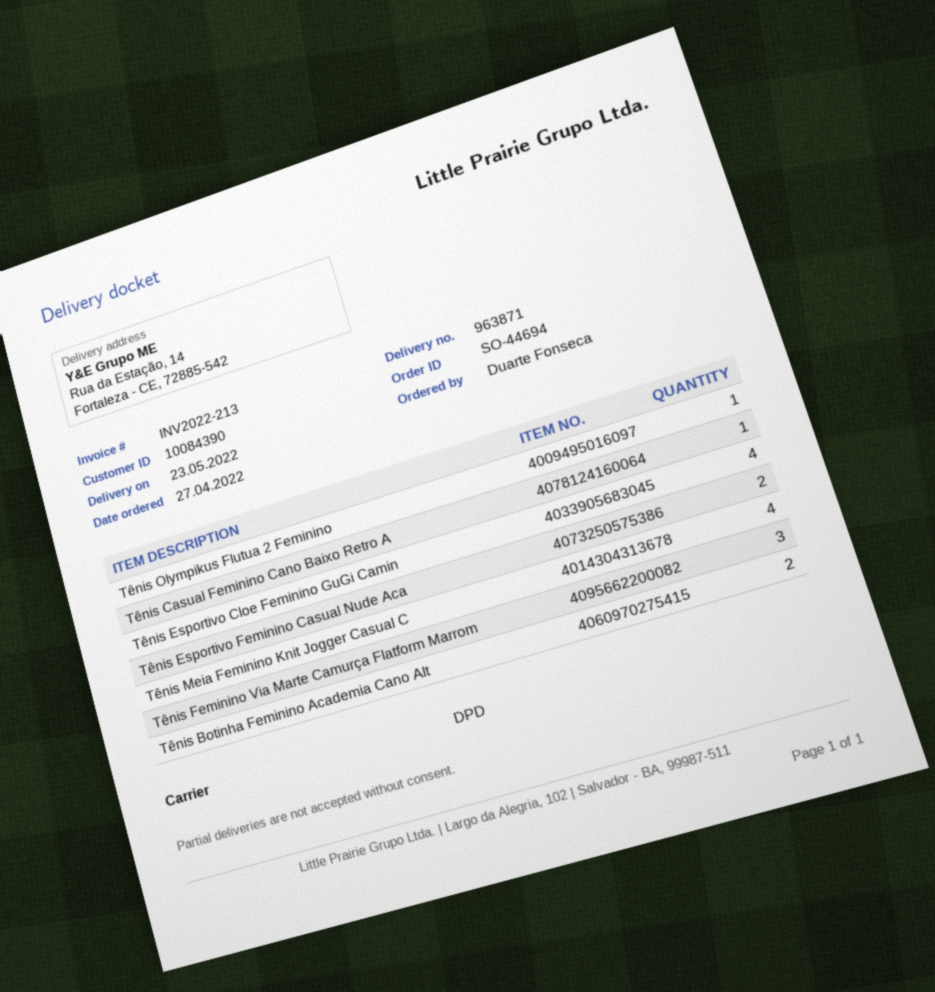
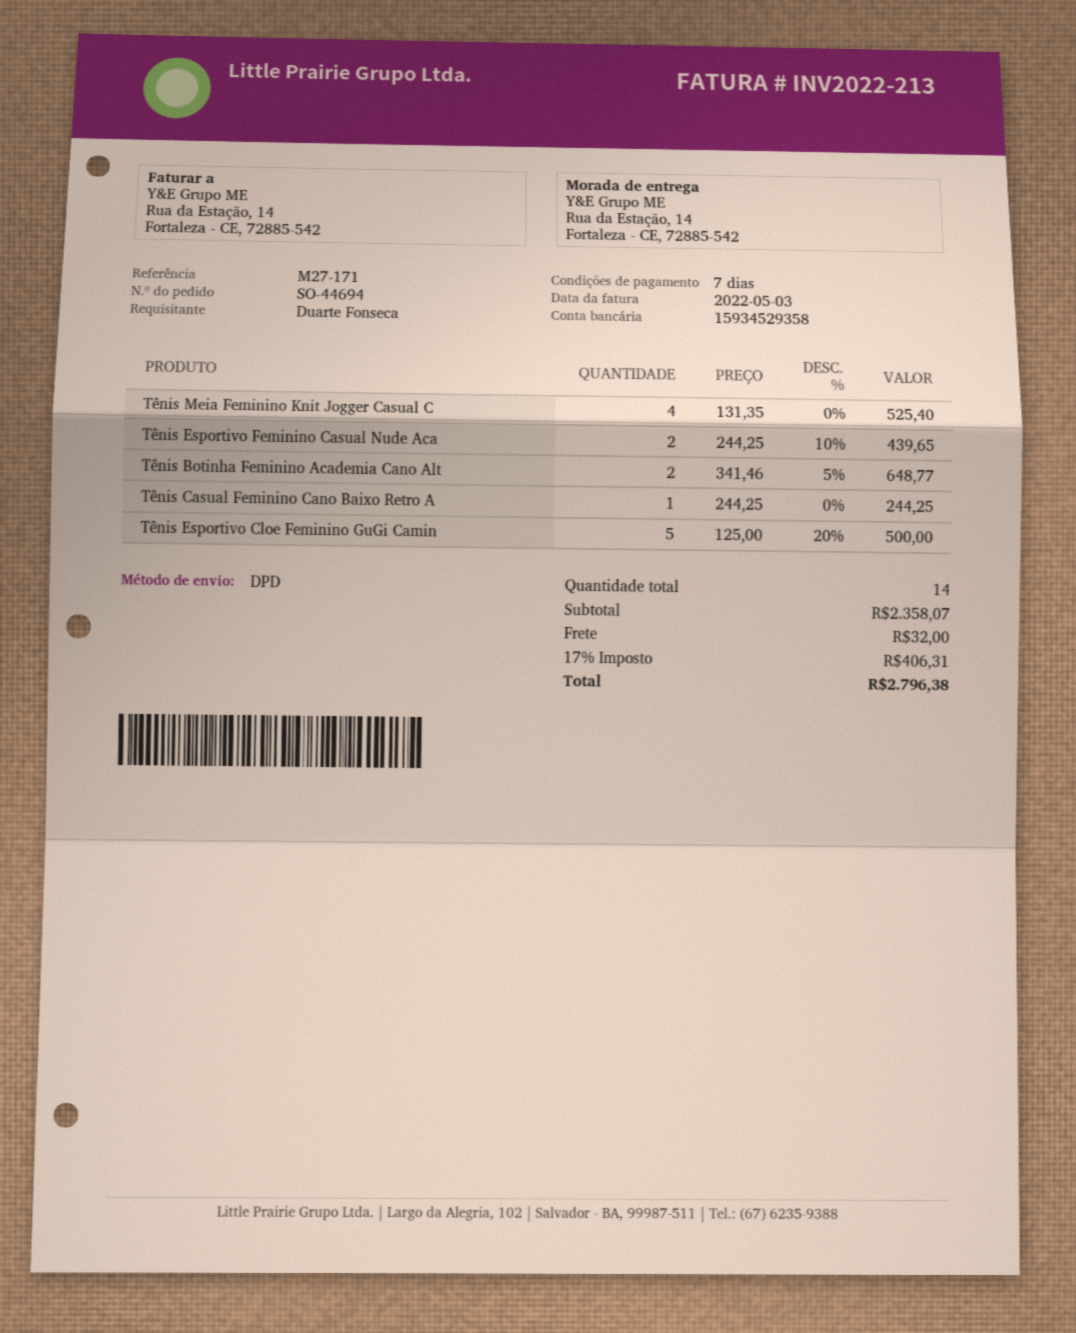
Tênis Olympikus Flutua 2 Feminino: 1 -> none
Tênis Esportivo Cloe Feminino GuGi Camin: 4 -> 5
Tênis Feminino Via Marte Camurça Flatform Marrom: 3 -> none

